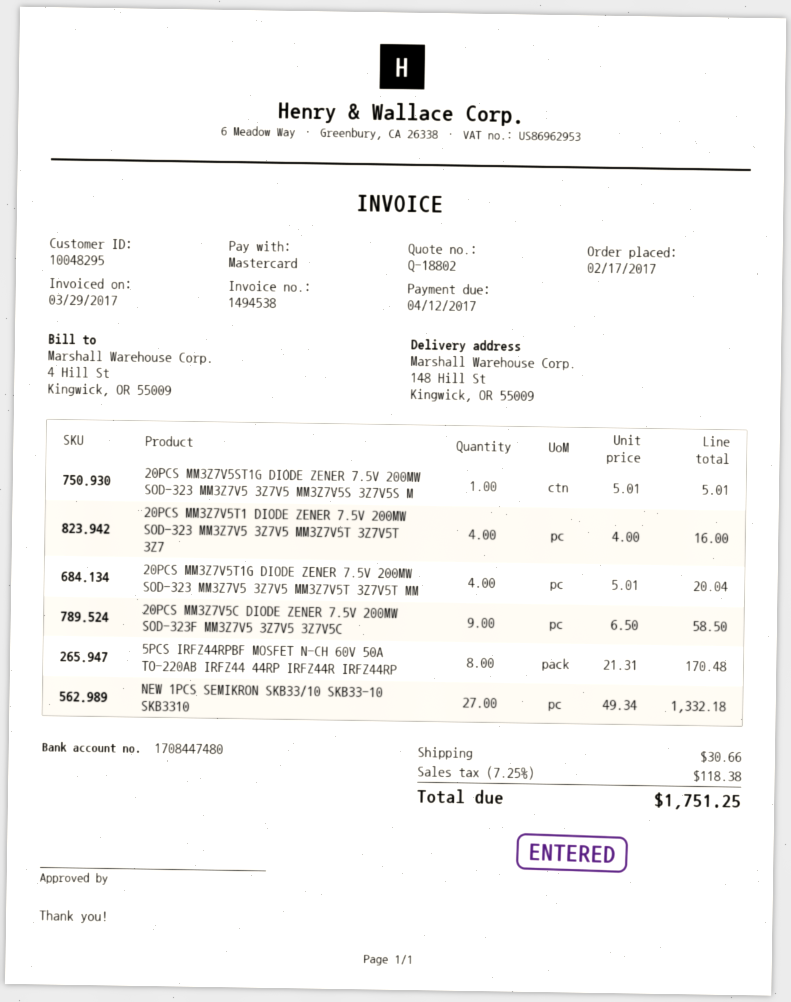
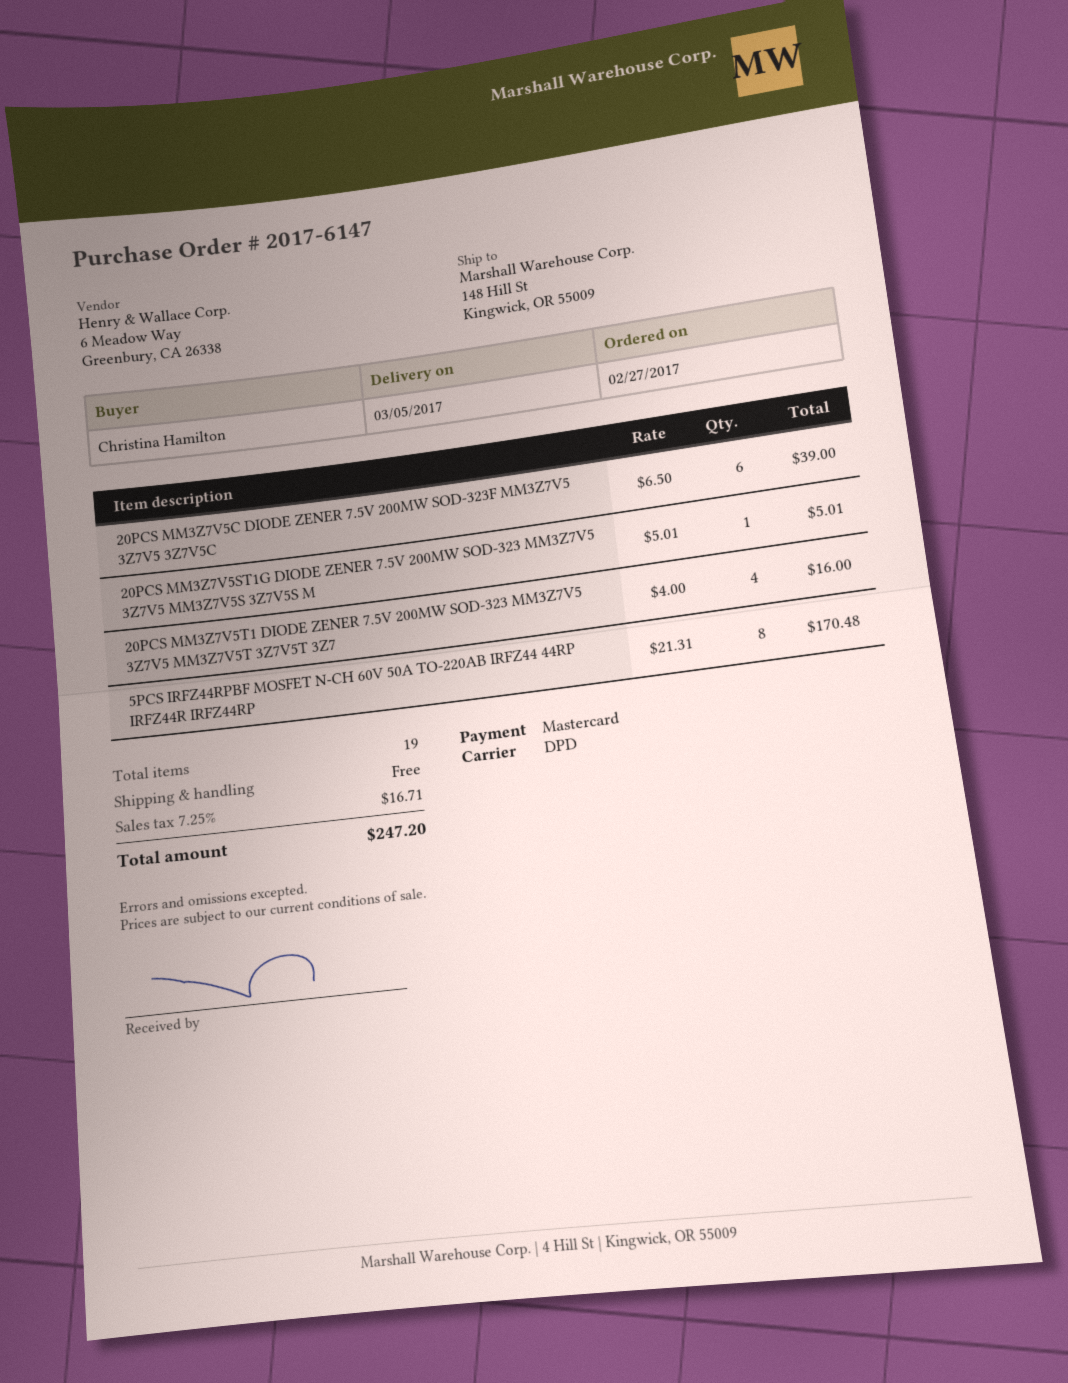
order date: 2017-02-17 -> 2017-02-27
20PCS MM3Z7V5T1G DIODE ZENER 7.5V 200MW SOD-323 MM3Z7V5 3Z7V5 MM3Z7V5T 3Z7V5T MM: 4 x 5.01 = 20.04 -> none
20PCS MM3Z7V5C DIODE ZENER 7.5V 200MW SOD-323F MM3Z7V5 3Z7V5 3Z7V5C: 9 x 6.50 = 58.50 -> 6 x 6.50 = 39.00
NEW 1PCS SEMIKRON SKB33/10 SKB33-10 SKB3310: 27 x 49.34 = 1332.18 -> none
shipping: 30.66 -> 0.00
tax: 7.25% = 118.38 -> 7.25% = 16.71
total: 1751.25 -> 247.20

